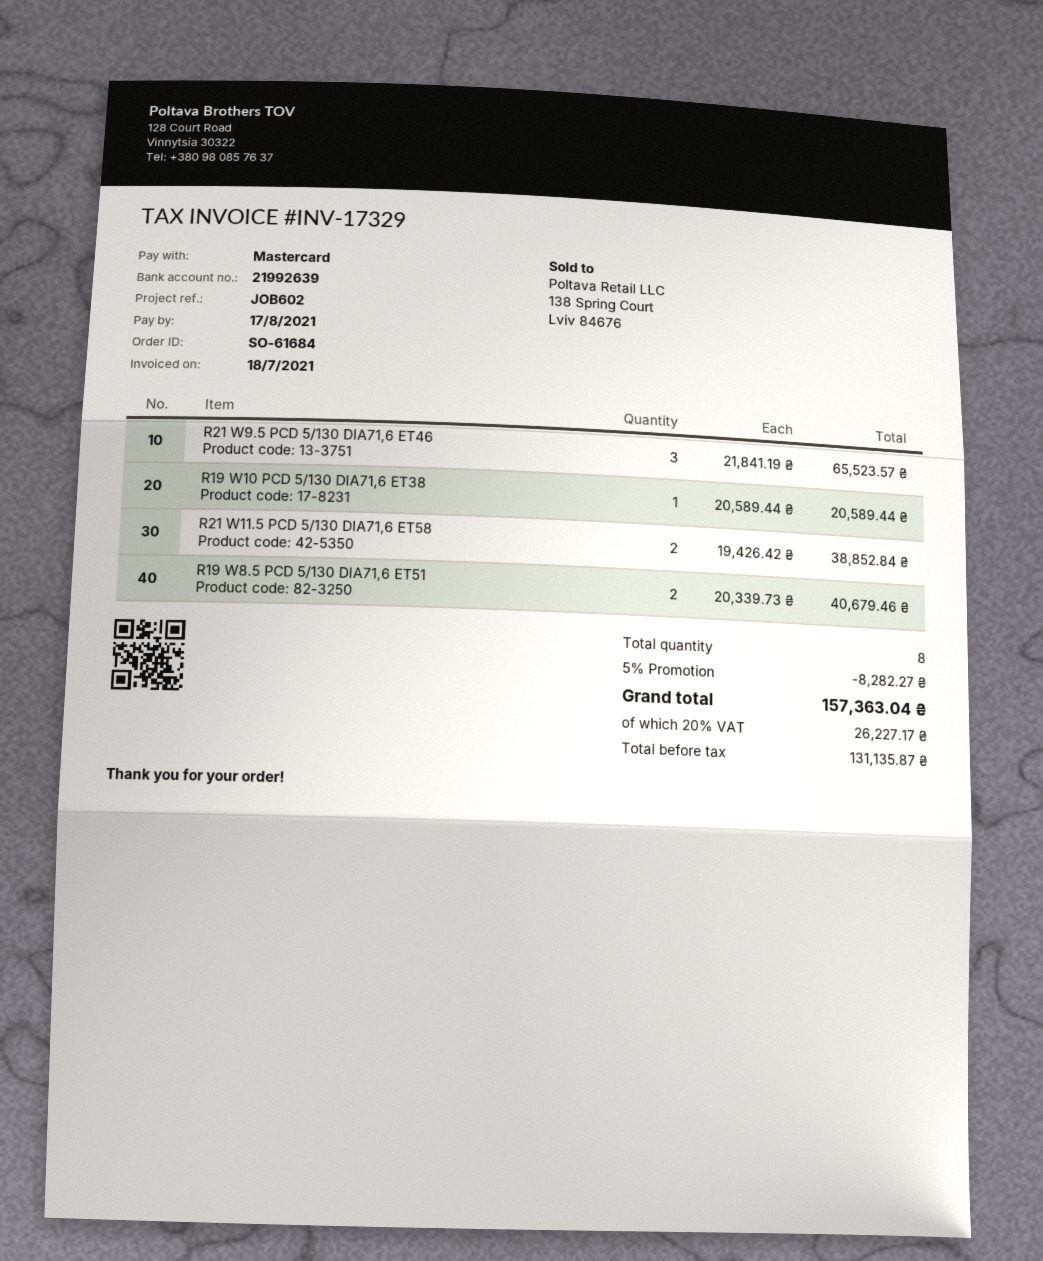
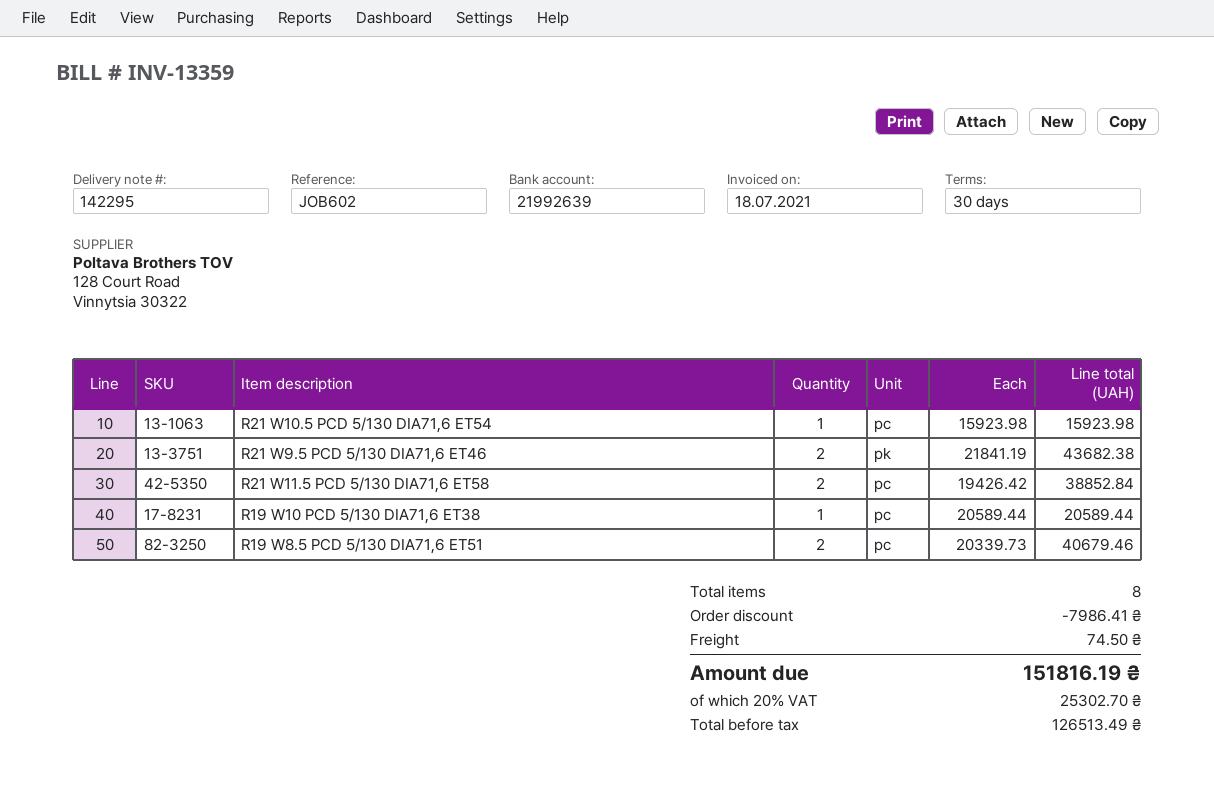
invoice number: INV-17329 -> INV-13359
R21 W9.5 PCD 5/130 DIA71,6 ET46: 3 x 21841.19 = 65523.57 -> 2 x 21841.19 = 43682.38
R21 W10.5 PCD 5/130 DIA71,6 ET54: none -> 1 x 15923.98 = 15923.98
discount: 8282.27 -> 7986.41
shipping: none -> 74.50
net: 131135.87 -> 126513.49
tax: 20% = 26227.17 -> 20% = 25302.70
total: 157363.04 -> 151816.19

